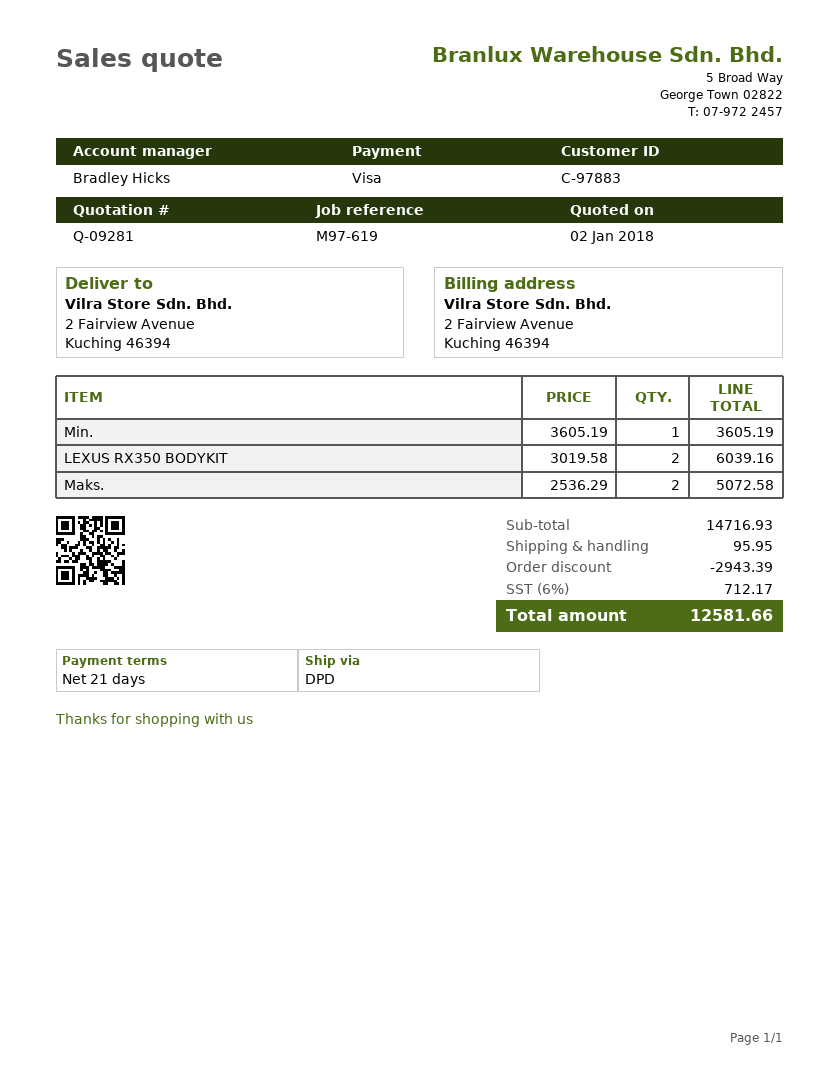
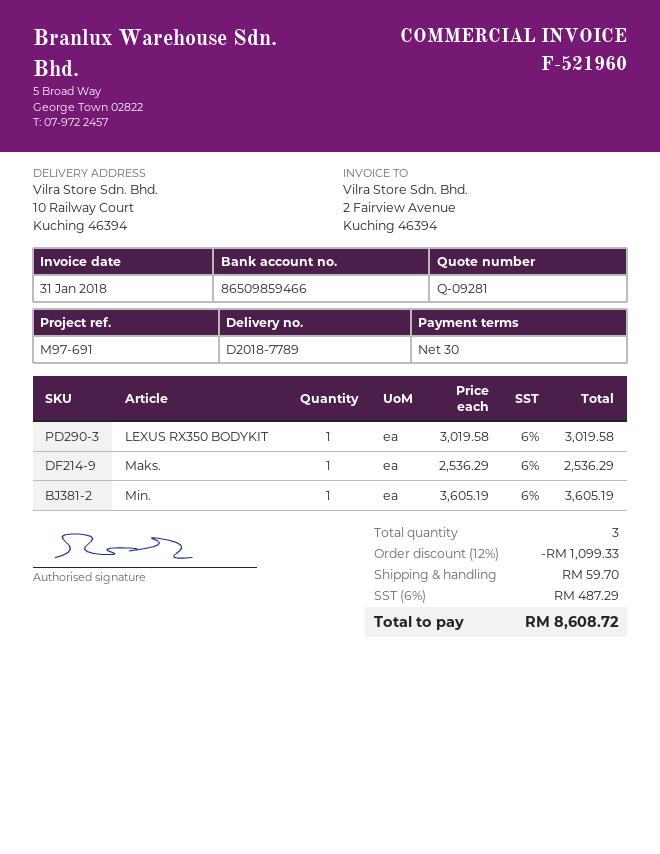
payment terms: 21 days -> 30 days
reference: M97-619 -> M97-691
ship to: 2 Fairview Avenue, Kuching 46394 -> 10 Railway Court, Kuching 46394
LEXUS RX350 BODYKIT: 2 x 3019.58 = 6039.16 -> 1 x 3019.58 = 3019.58
Maks.: 2 x 2536.29 = 5072.58 -> 1 x 2536.29 = 2536.29
discount: 2943.39 -> 1099.33
shipping: 95.95 -> 59.70
tax: 6% = 712.17 -> 6% = 487.29
total: 12581.66 -> 8608.72

